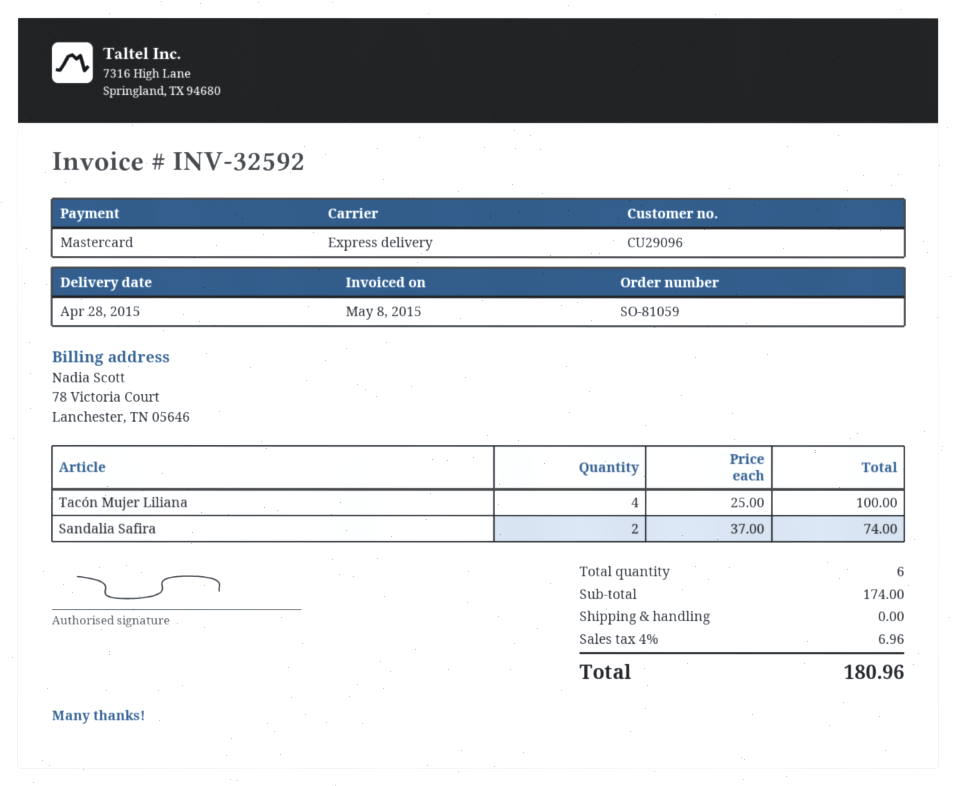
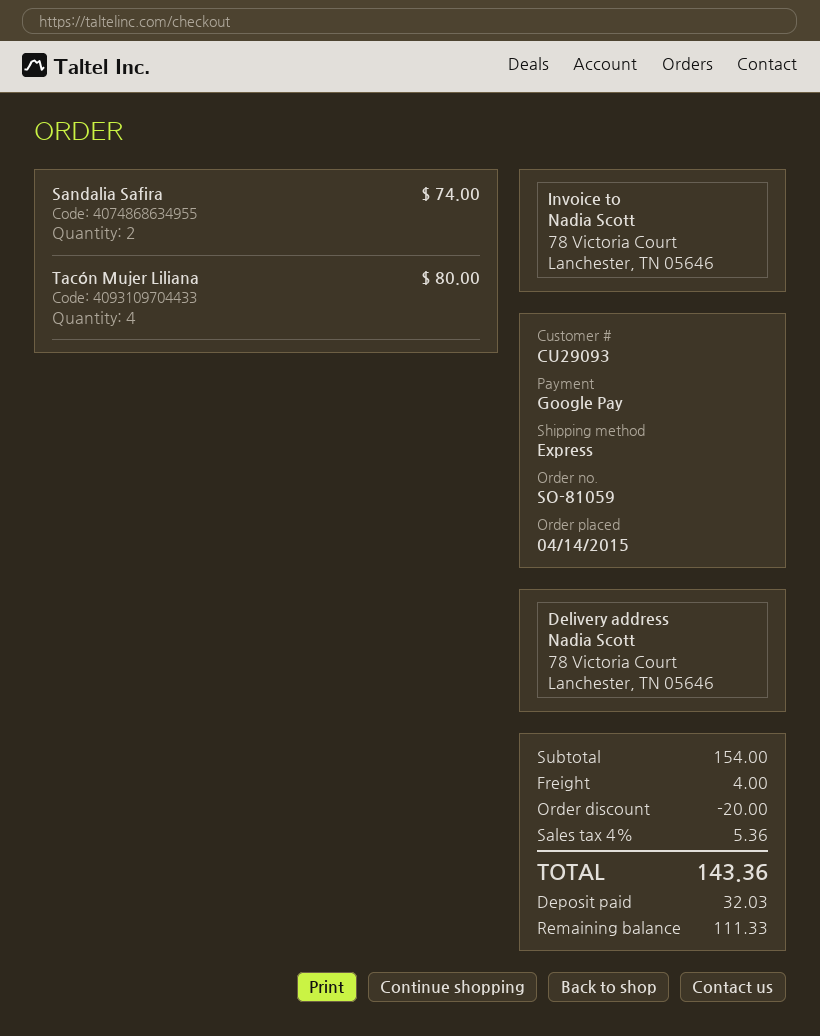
customer number: CU29096 -> CU29093
payment method: Mastercard -> Google Pay
Tacón Mujer Liliana: 4 for 100.00 -> 4 for 80.00
subtotal: 174.00 -> 154.00
discount: none -> 20.00
shipping: 0.00 -> 4.00
tax: 4% = 6.96 -> 4% = 5.36
total: 180.96 -> 143.36

